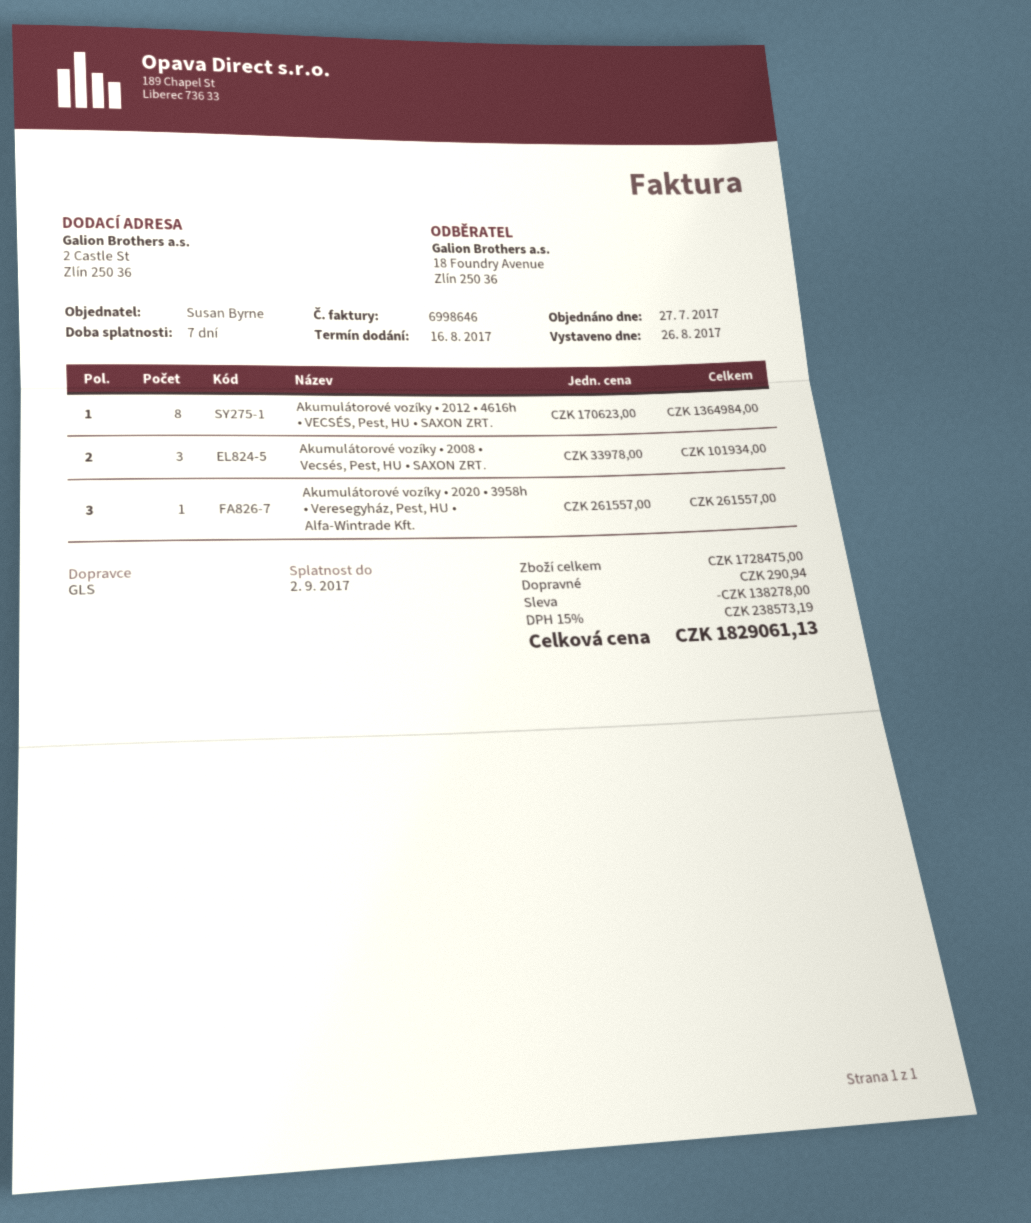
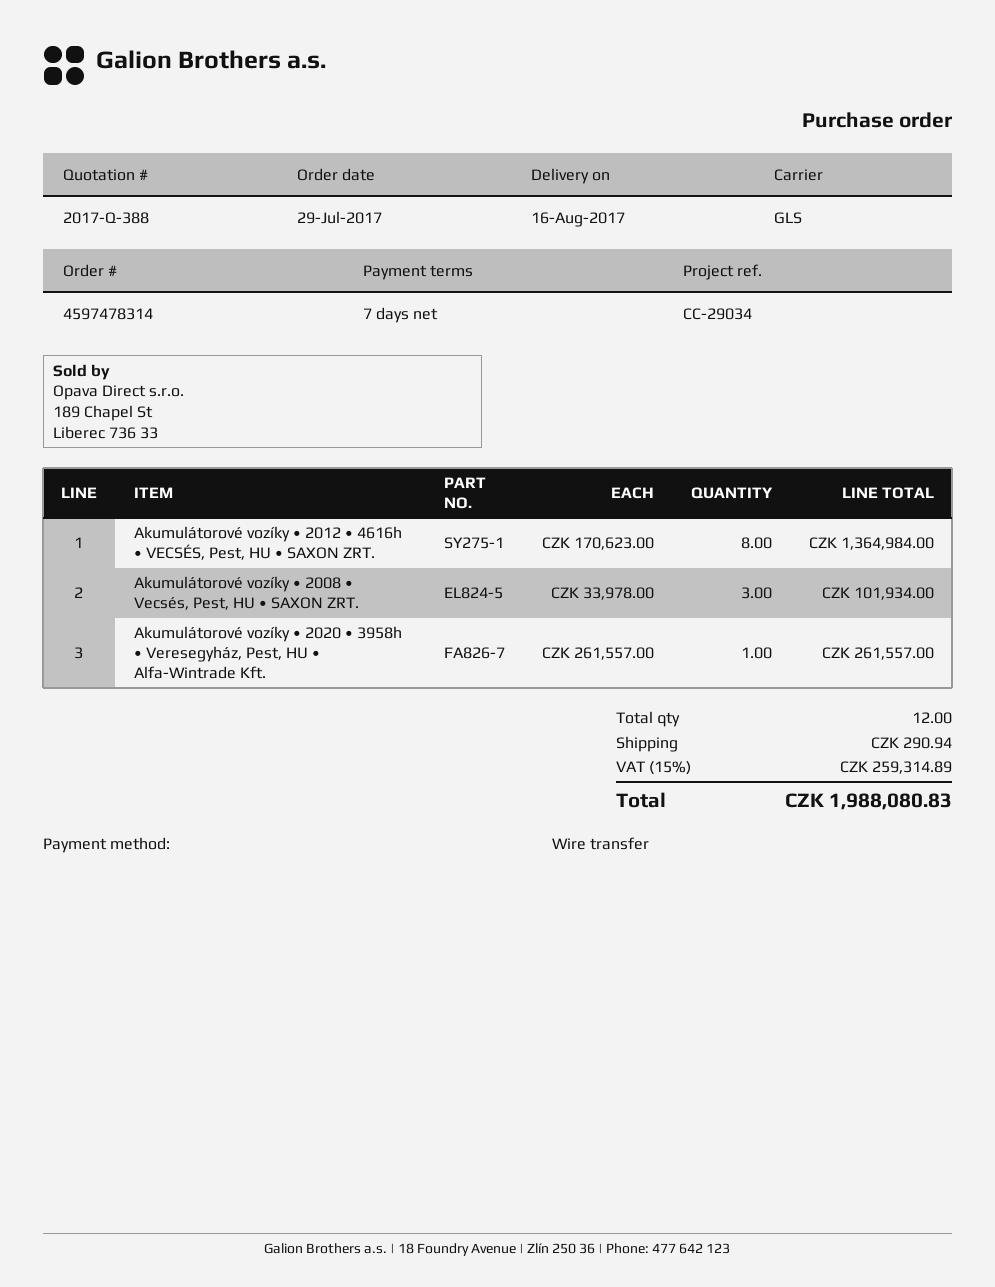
order date: 2017-07-27 -> 2017-07-29
discount: 138278.00 -> none
tax: 15% = 238573.19 -> 15% = 259314.89
total: 1829061.13 -> 1988080.83

